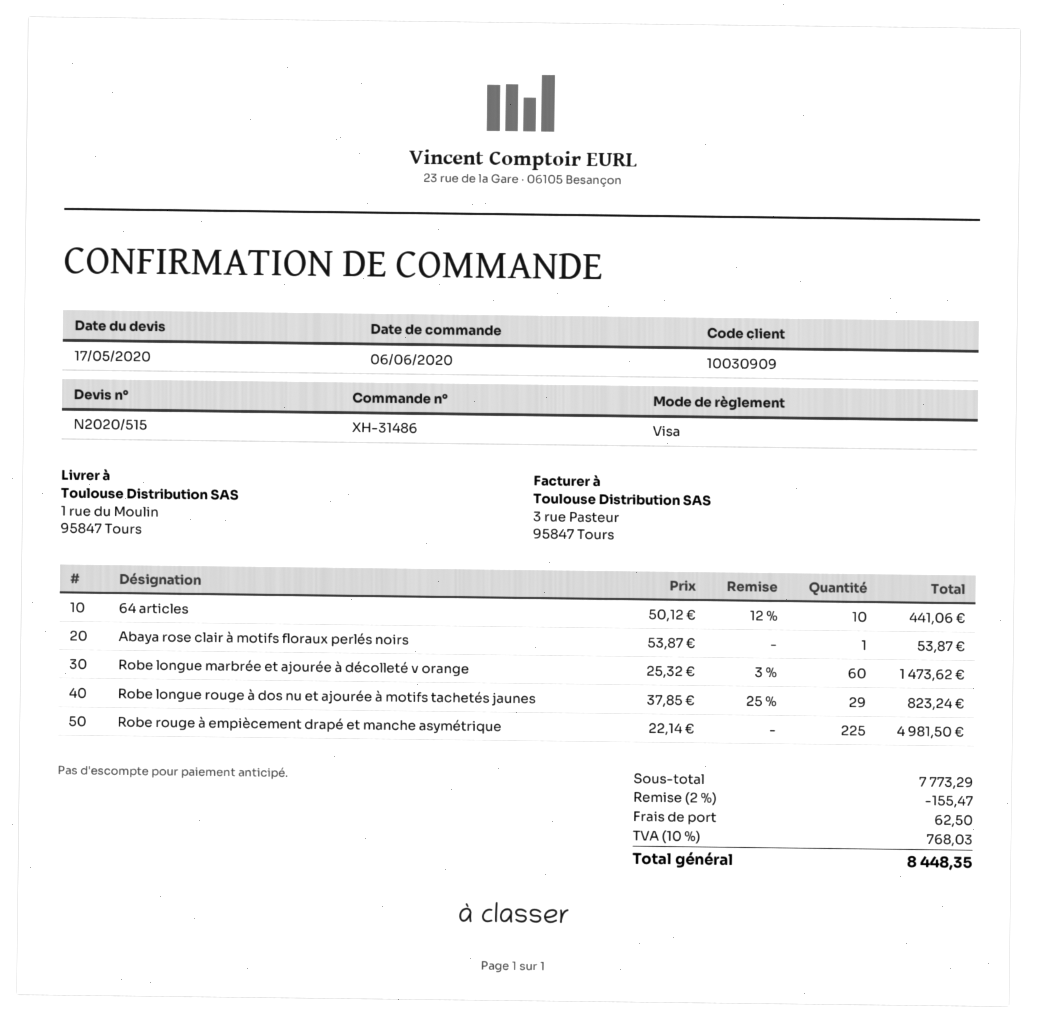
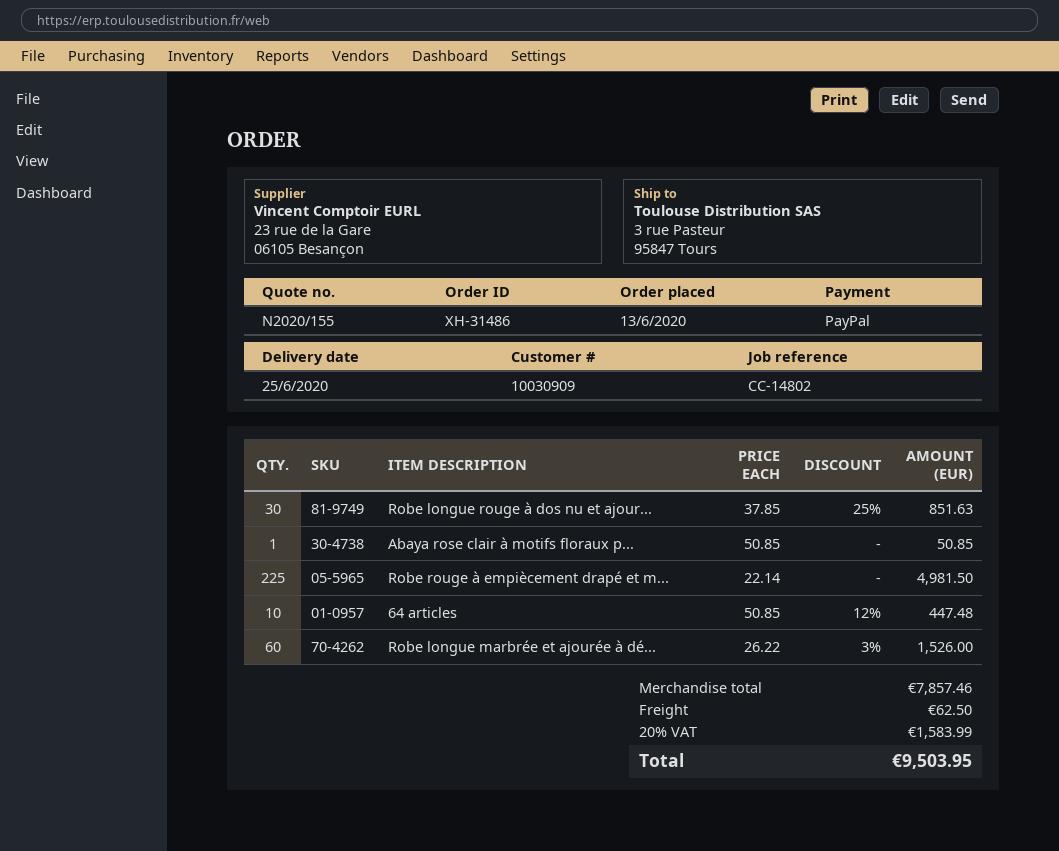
quote number: N2020/515 -> N2020/155
order date: 2020-06-06 -> 2020-06-13
payment method: Visa -> PayPal
ship to: 1 rue du Moulin, 95847 Tours -> 3 rue Pasteur, 95847 Tours
64 articles: 10 x 50.12 - 12% = 441.06 -> 10 x 50.85 - 12% = 447.48
Abaya rose clair à motifs floraux perlés noirs: 1 x 53.87 = 53.87 -> 1 x 50.85 = 50.85
Robe longue marbrée et ajourée à décolleté v orange: 60 x 25.32 - 3% = 1473.62 -> 60 x 26.22 - 3% = 1526.00
Robe longue rouge à dos nu et ajourée à motifs tachetés jaunes: 29 x 37.85 - 25% = 823.24 -> 30 x 37.85 - 25% = 851.63
subtotal: 7773.29 -> 7857.46
discount: 2% = 155.47 -> none
tax: 10% = 768.03 -> 20% = 1583.99
total: 8448.35 -> 9503.95

